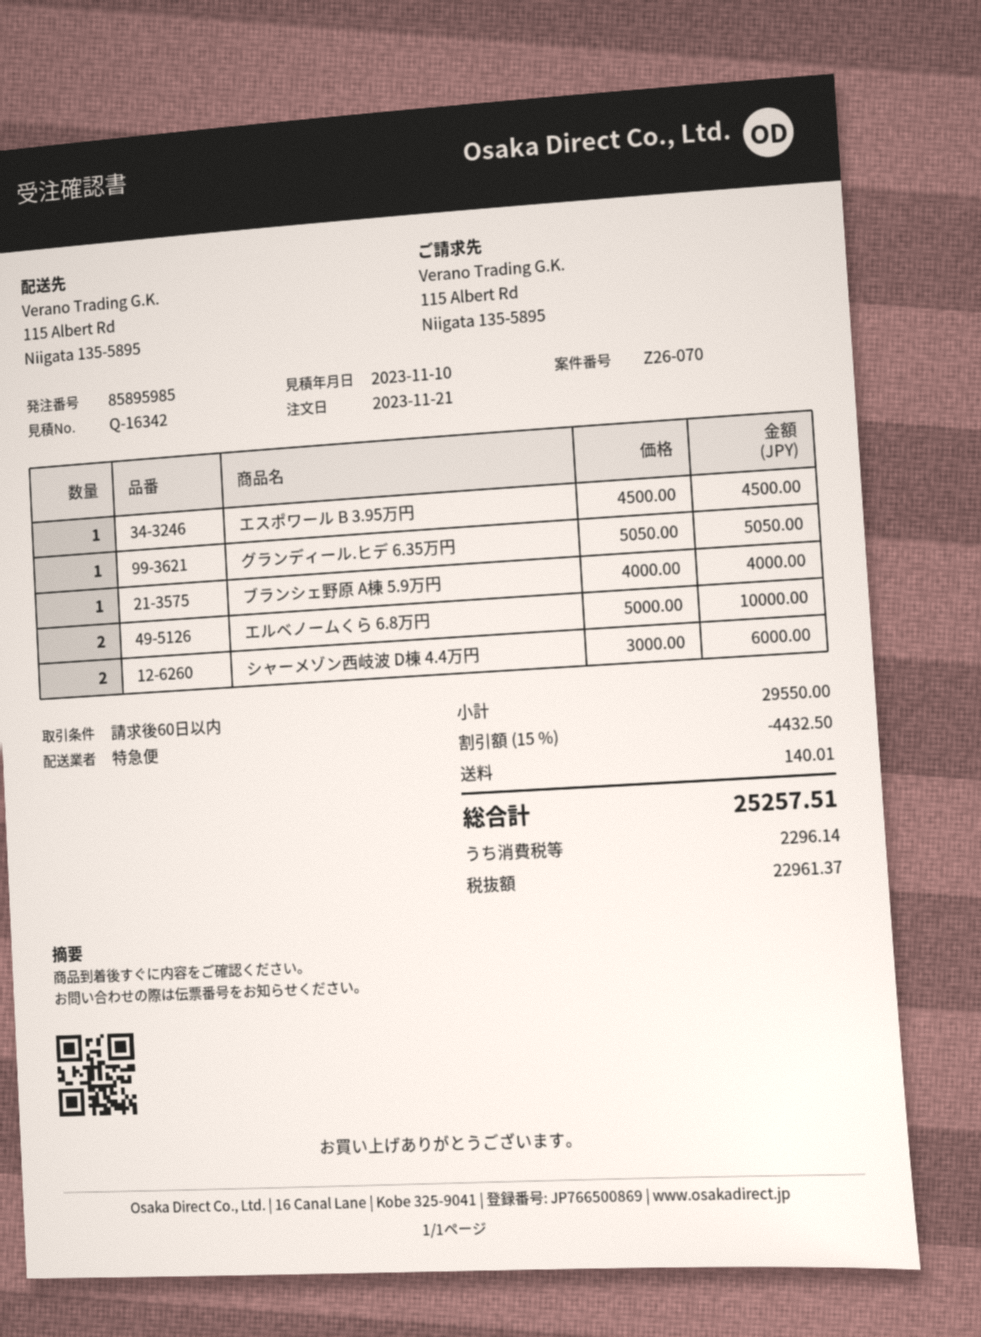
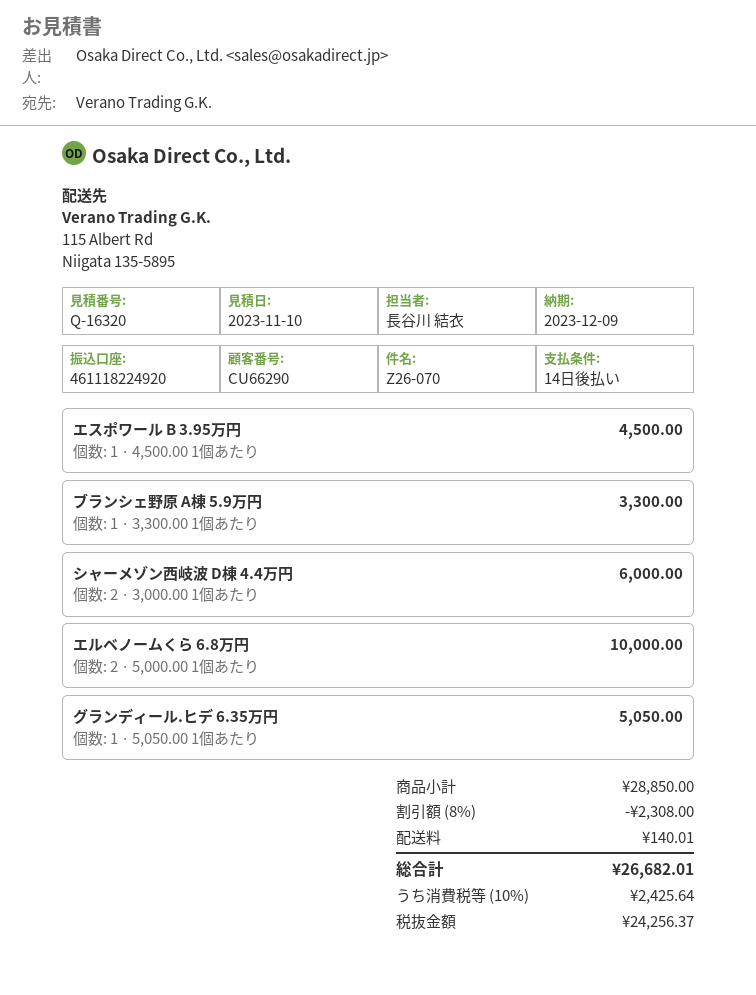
quote number: Q-16342 -> Q-16320
payment terms: 60 days -> 14 days
ブランシェ野原 A棟 5.9万円: 1 x 4000.00 = 4000.00 -> 1 x 3300.00 = 3300.00
subtotal: 29550.00 -> 28850.00
discount: 15% = 4432.50 -> 8% = 2308.00
net: 22961.37 -> 24256.37
tax: 2296.14 -> 2425.64
total: 25257.51 -> 26682.01

